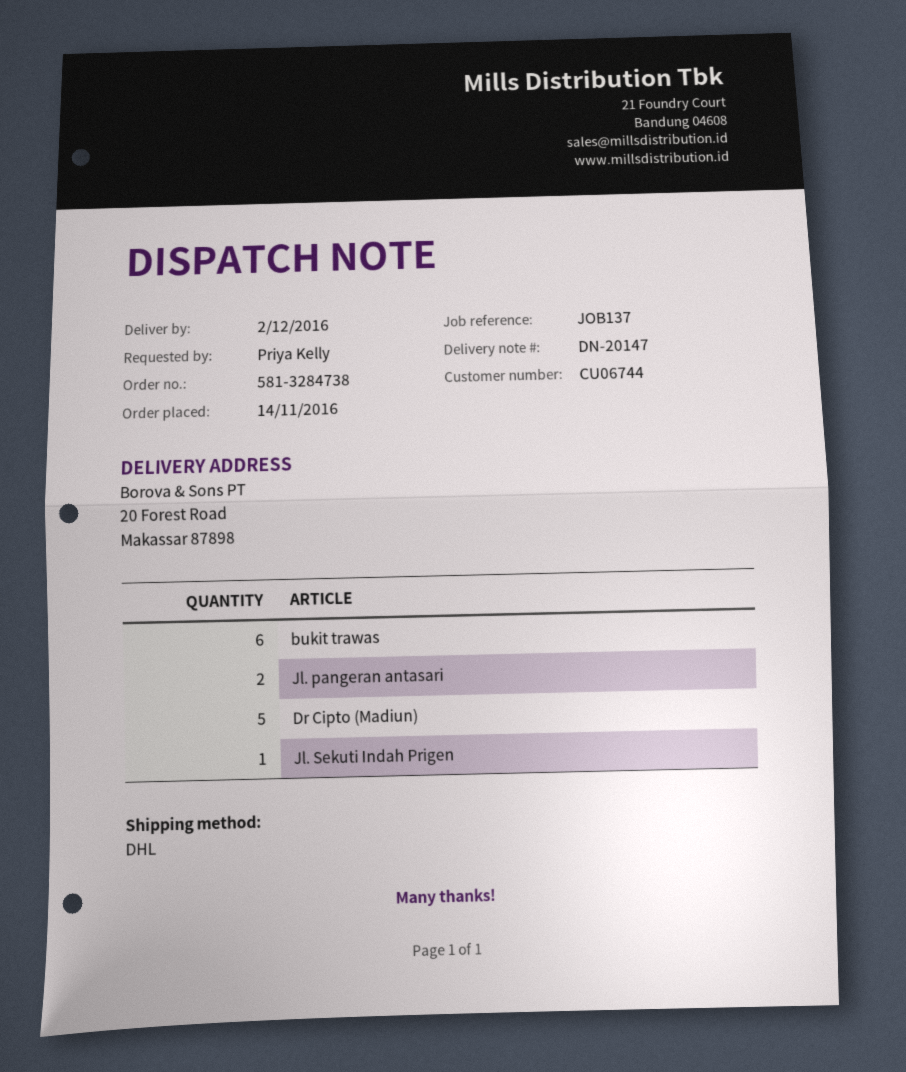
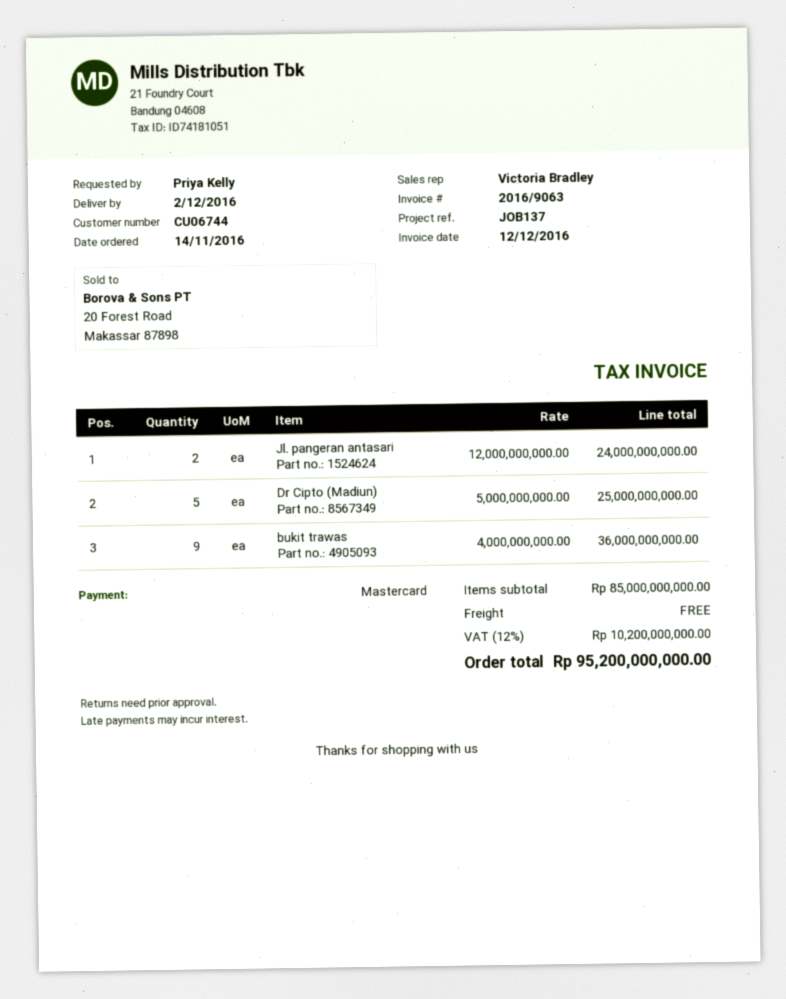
bukit trawas: 6 -> 9
Jl. Sekuti Indah Prigen: 1 -> none

